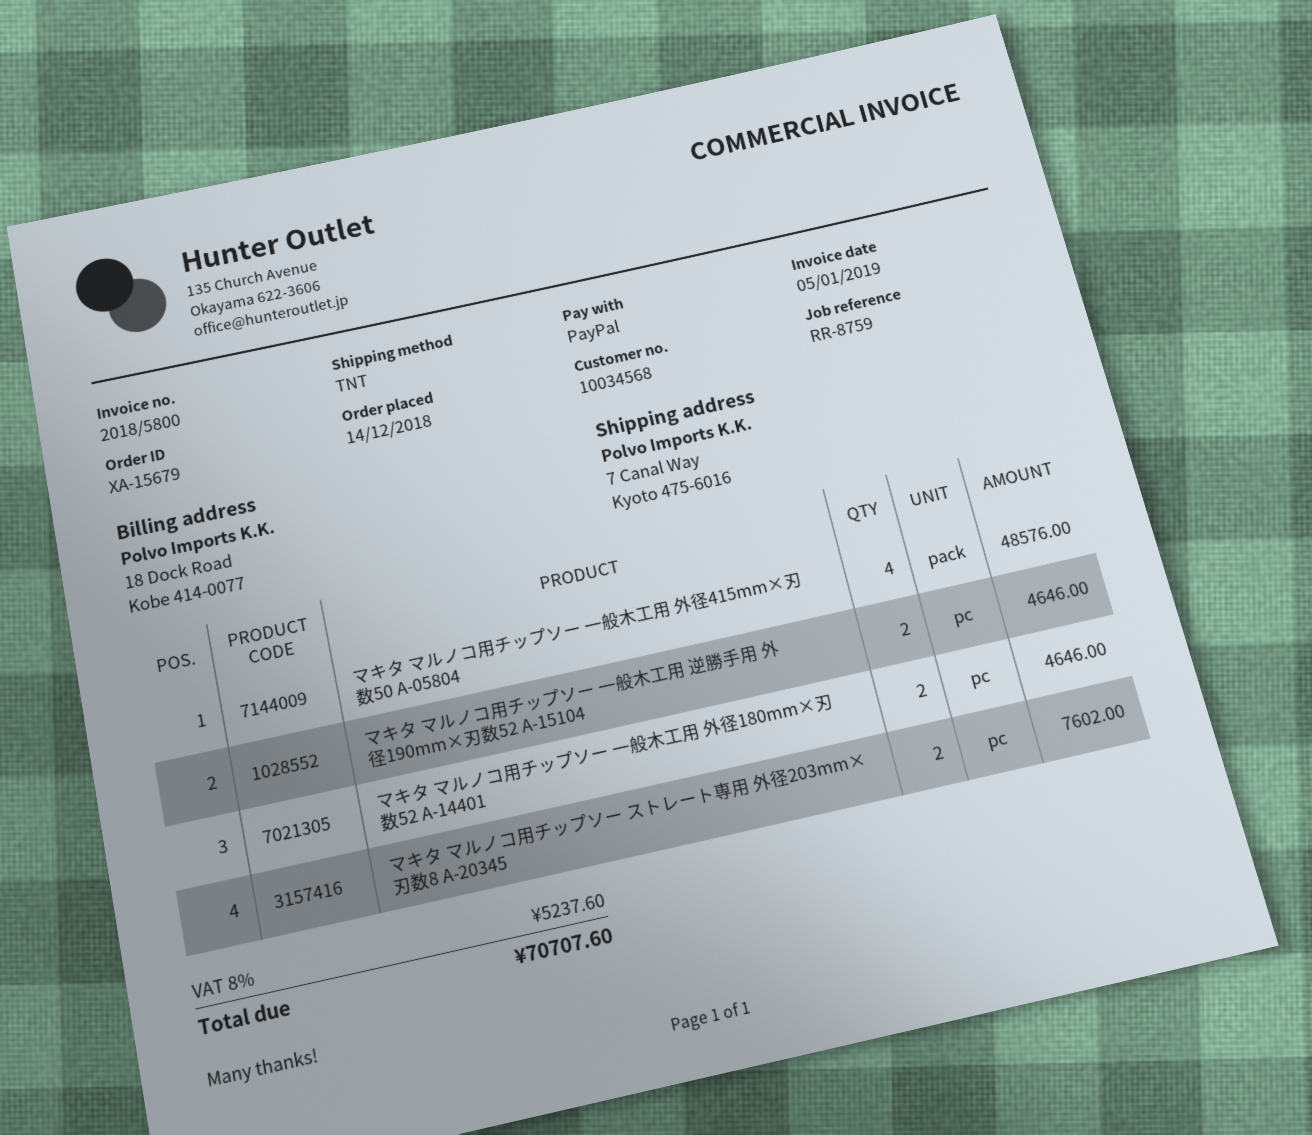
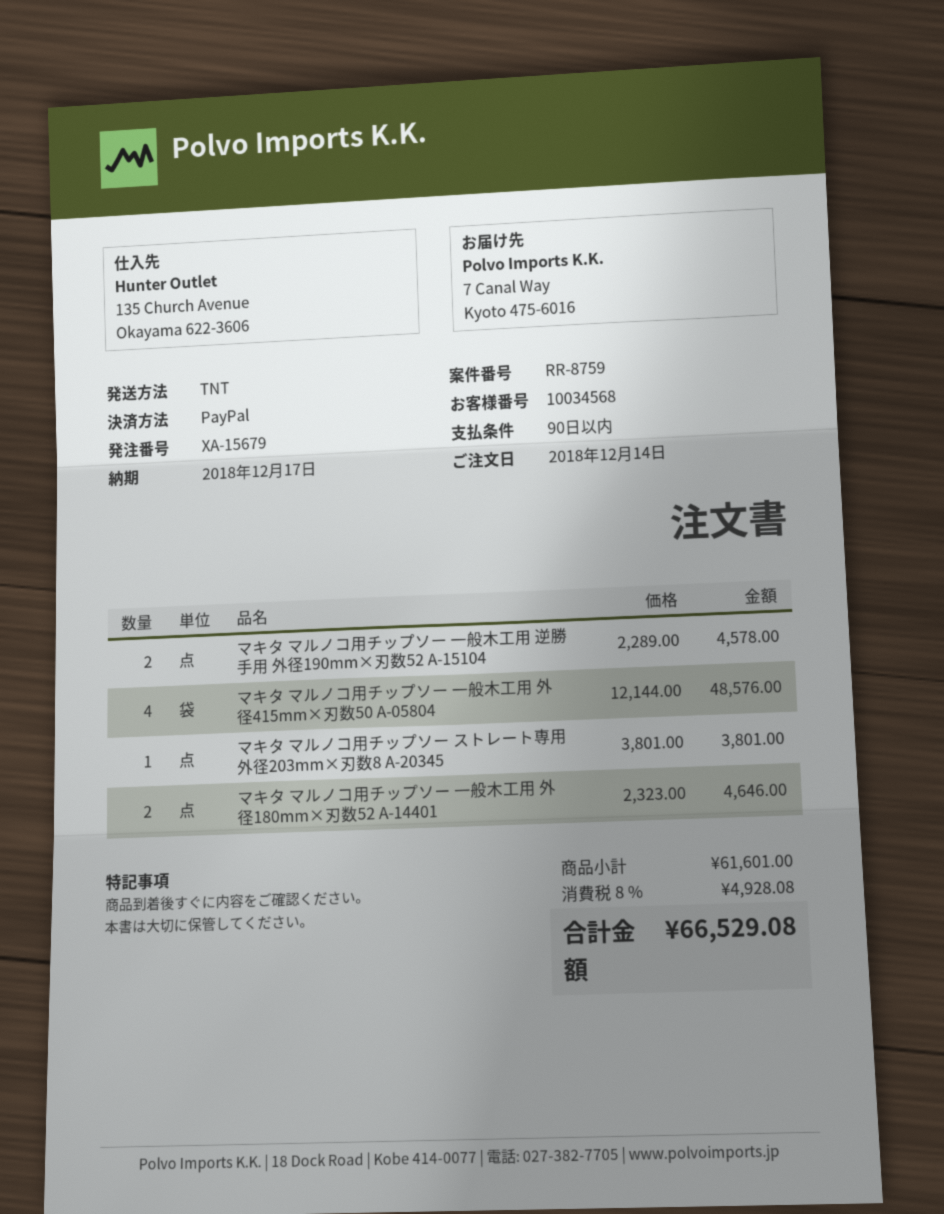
マキタ マルノコ用チップソー 一般木工用 逆勝手用 外径190mm×刃数52 A-15104: 2 for 4646.00 -> 2 for 4578.00
マキタ マルノコ用チップソー ストレート専用 外径203mm×刃数8 A-20345: 2 for 7602.00 -> 1 for 3801.00
tax: 8% = 5237.60 -> 8% = 4928.08
total: 70707.60 -> 66529.08

